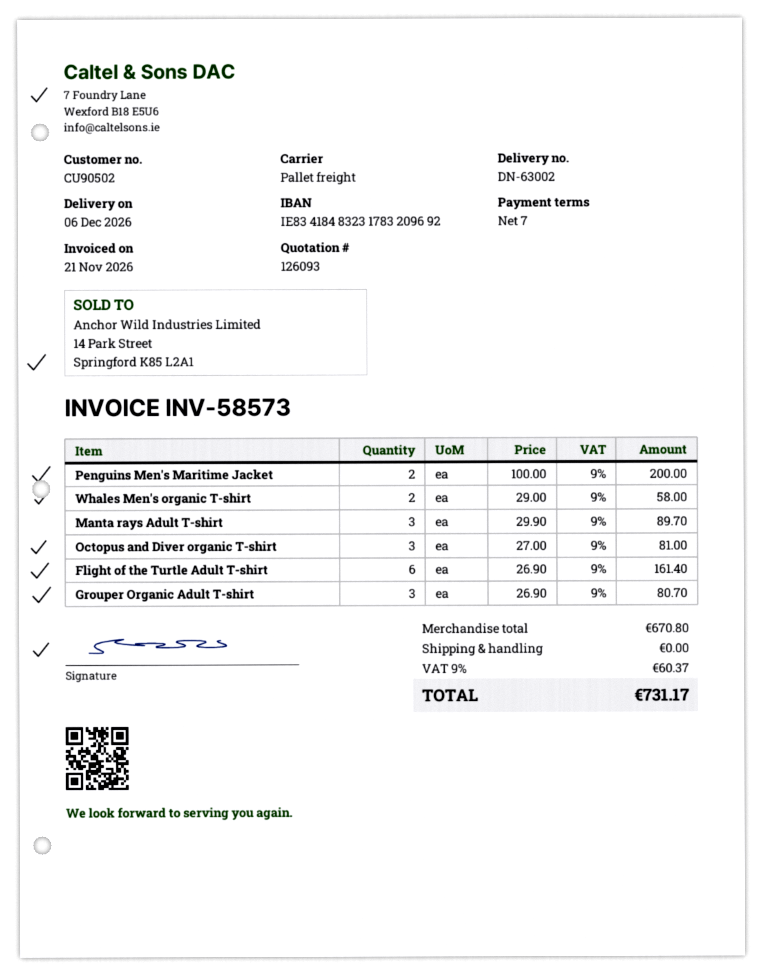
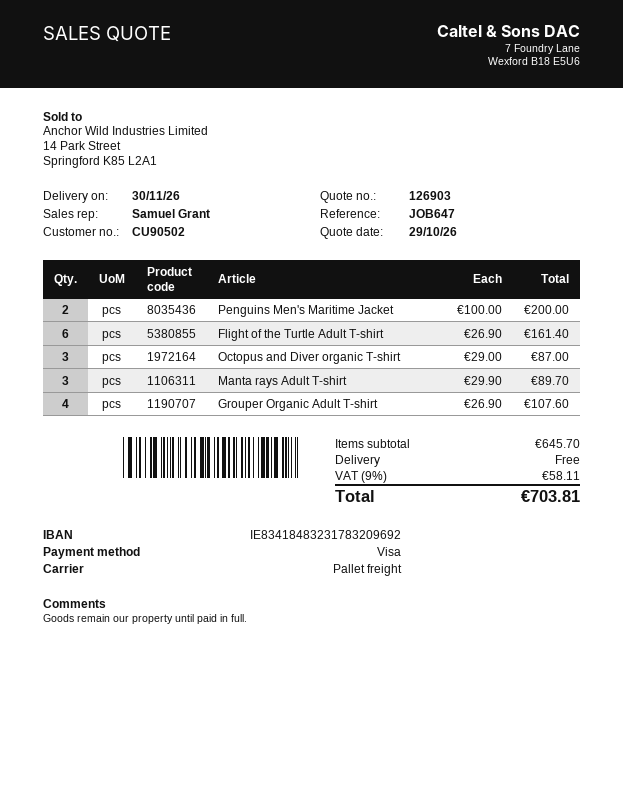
quote number: 126093 -> 126903
delivery date: 2026-12-06 -> 2026-11-30
Whales Men's organic T-shirt: 2 x 29.00 = 58.00 -> none
Octopus and Diver organic T-shirt: 3 x 27.00 = 81.00 -> 3 x 29.00 = 87.00
Grouper Organic Adult T-shirt: 3 x 26.90 = 80.70 -> 4 x 26.90 = 107.60
subtotal: 670.80 -> 645.70
tax: 9% = 60.37 -> 9% = 58.11
total: 731.17 -> 703.81

